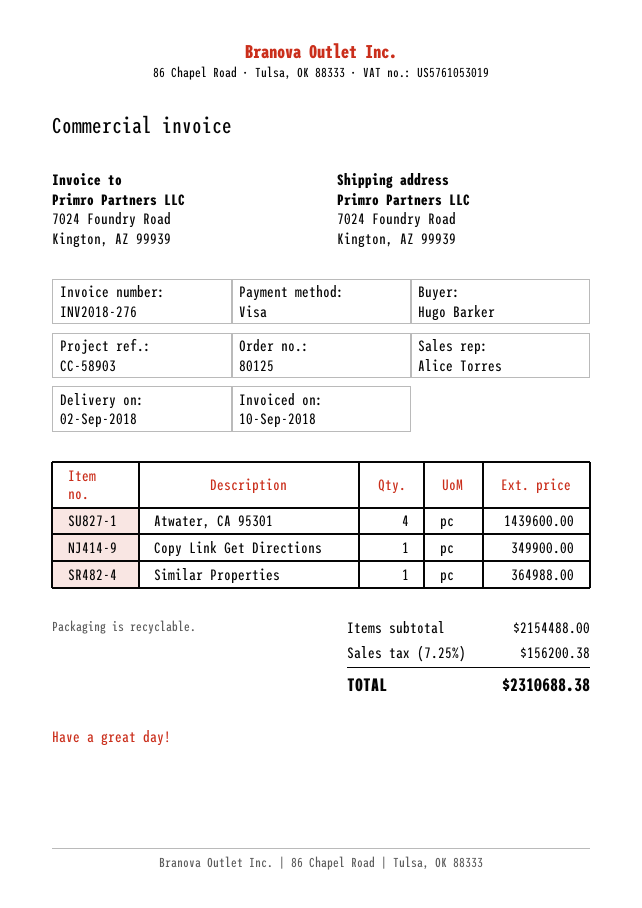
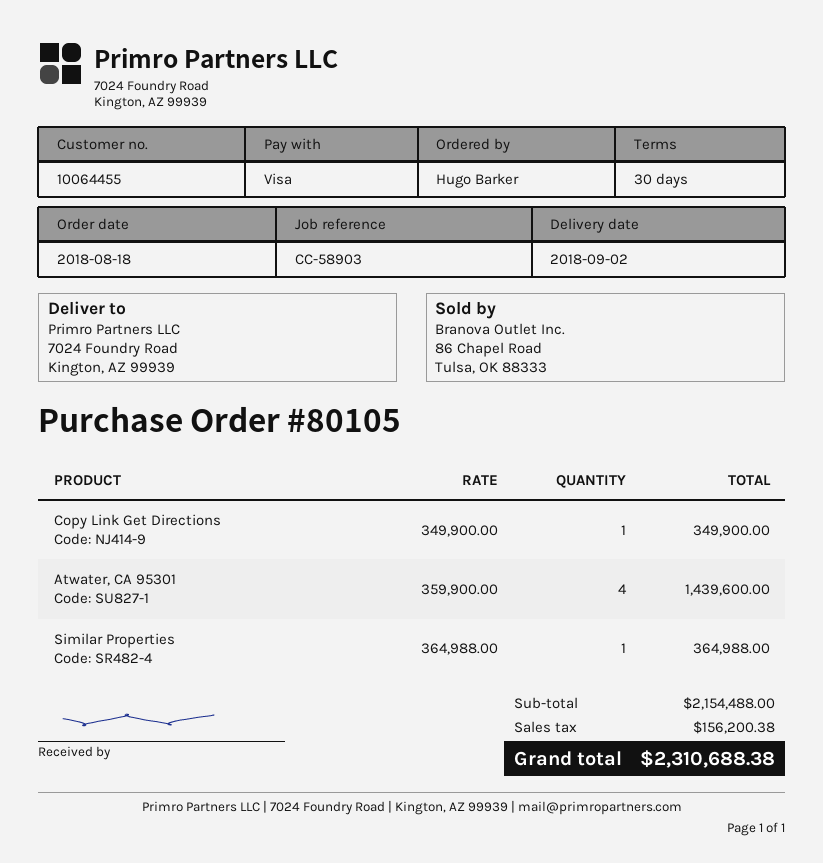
order number: 80125 -> 80105

